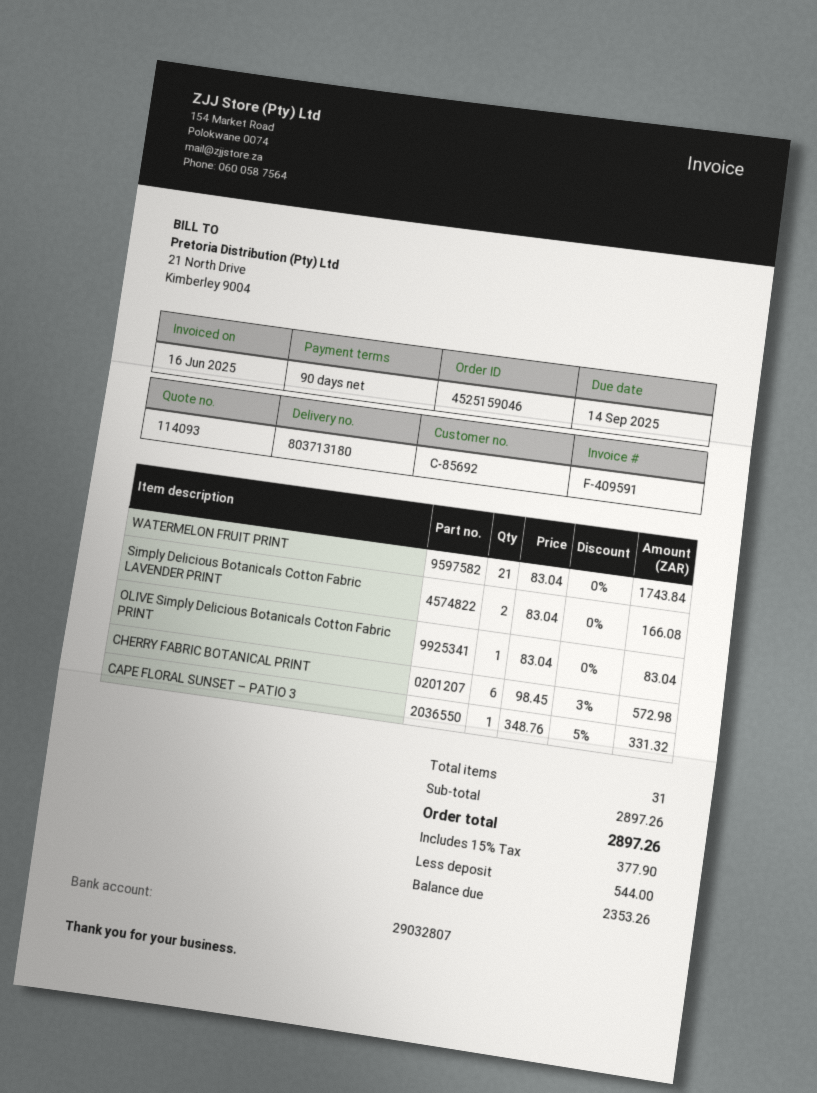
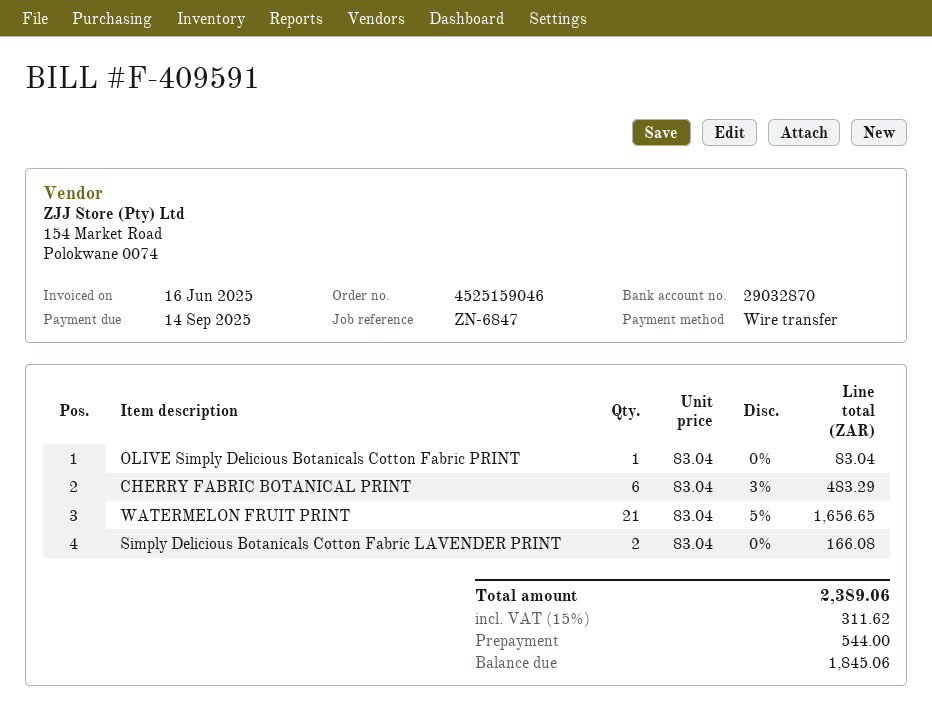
bank account: 29032807 -> 29032870
WATERMELON FRUIT PRINT: 21 x 83.04 = 1743.84 -> 21 x 83.04 - 5% = 1656.65
CHERRY FABRIC BOTANICAL PRINT: 6 x 98.45 - 3% = 572.98 -> 6 x 83.04 - 3% = 483.29
CAPE FLORAL SUNSET – PATIO 3: 1 x 348.76 - 5% = 331.32 -> none
tax: 15% = 377.90 -> 15% = 311.62
total: 2897.26 -> 2389.06
balance: 2353.26 -> 1845.06

